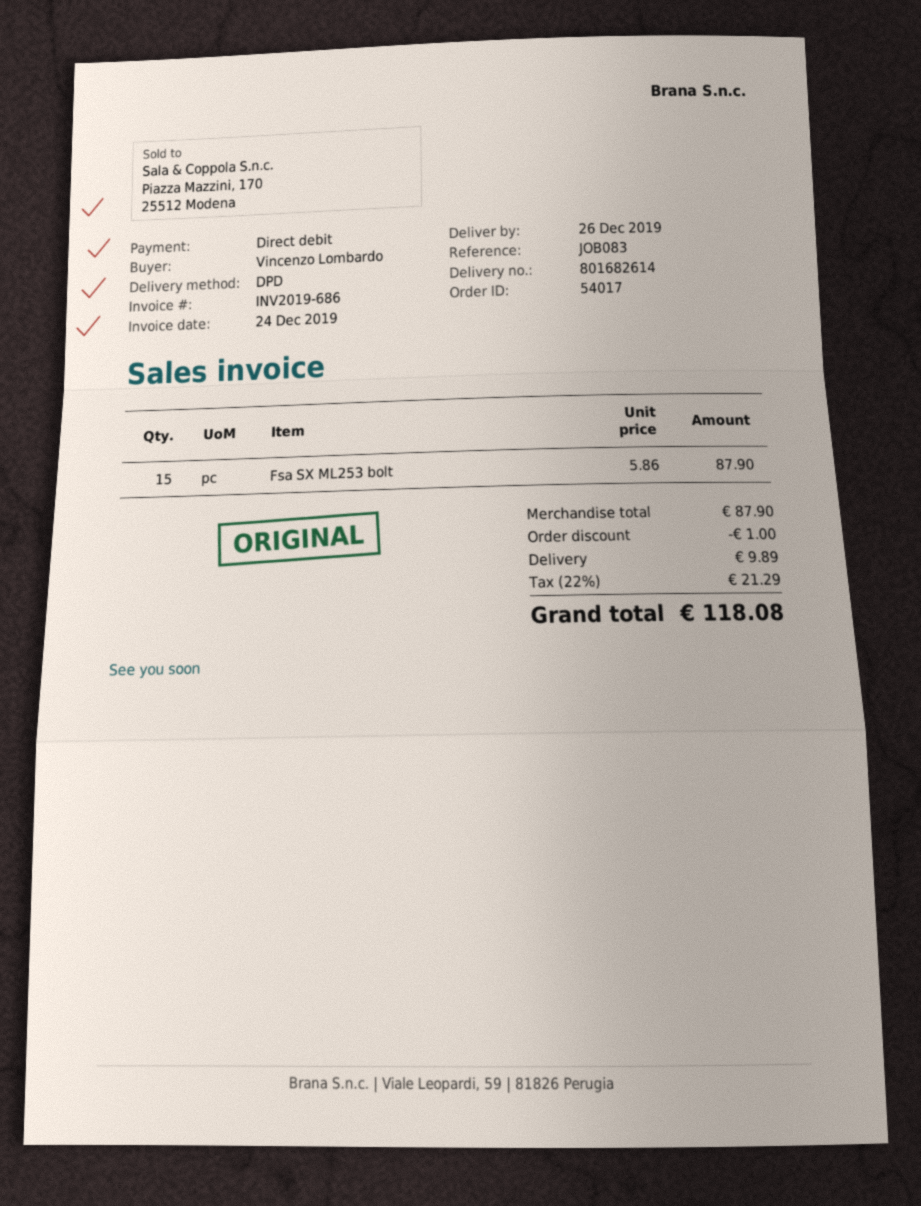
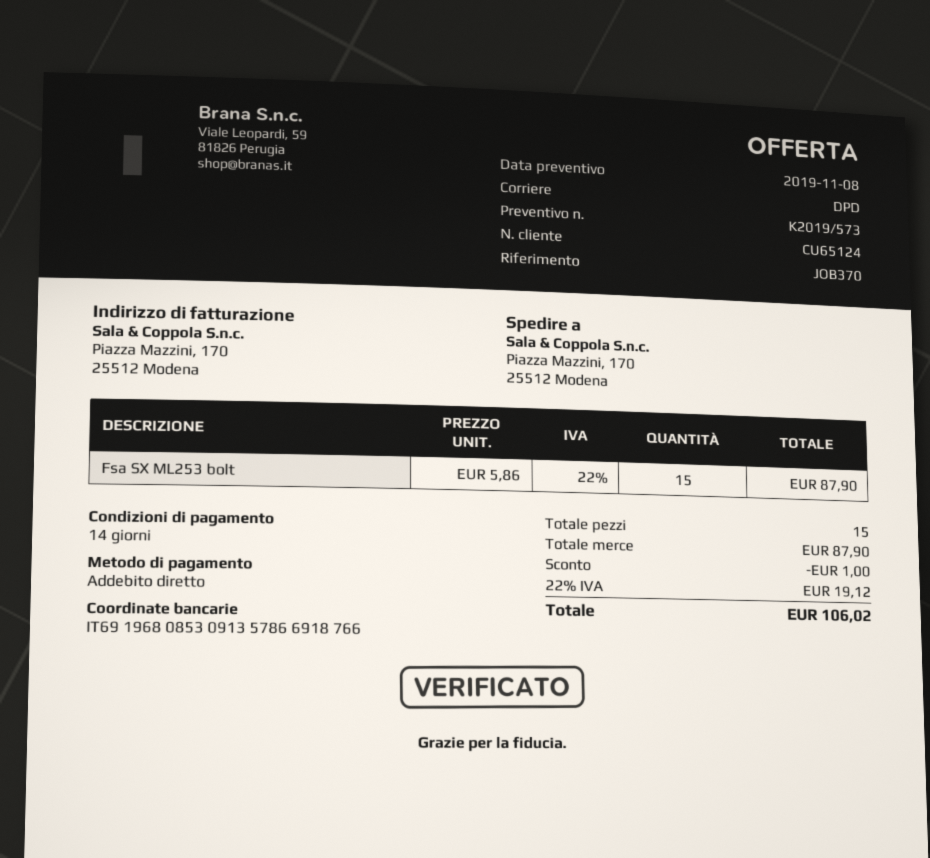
reference: JOB083 -> JOB370
shipping: 9.89 -> none
tax: 22% = 21.29 -> 22% = 19.12
total: 118.08 -> 106.02

